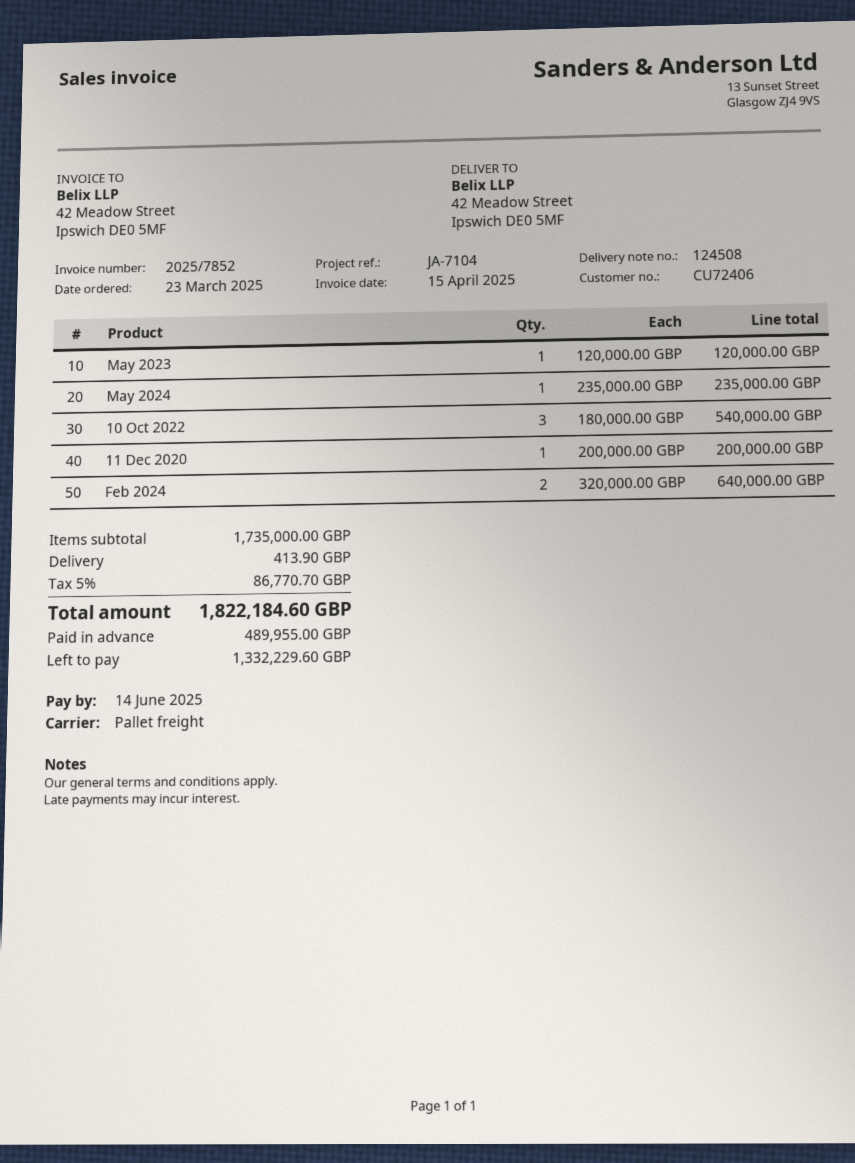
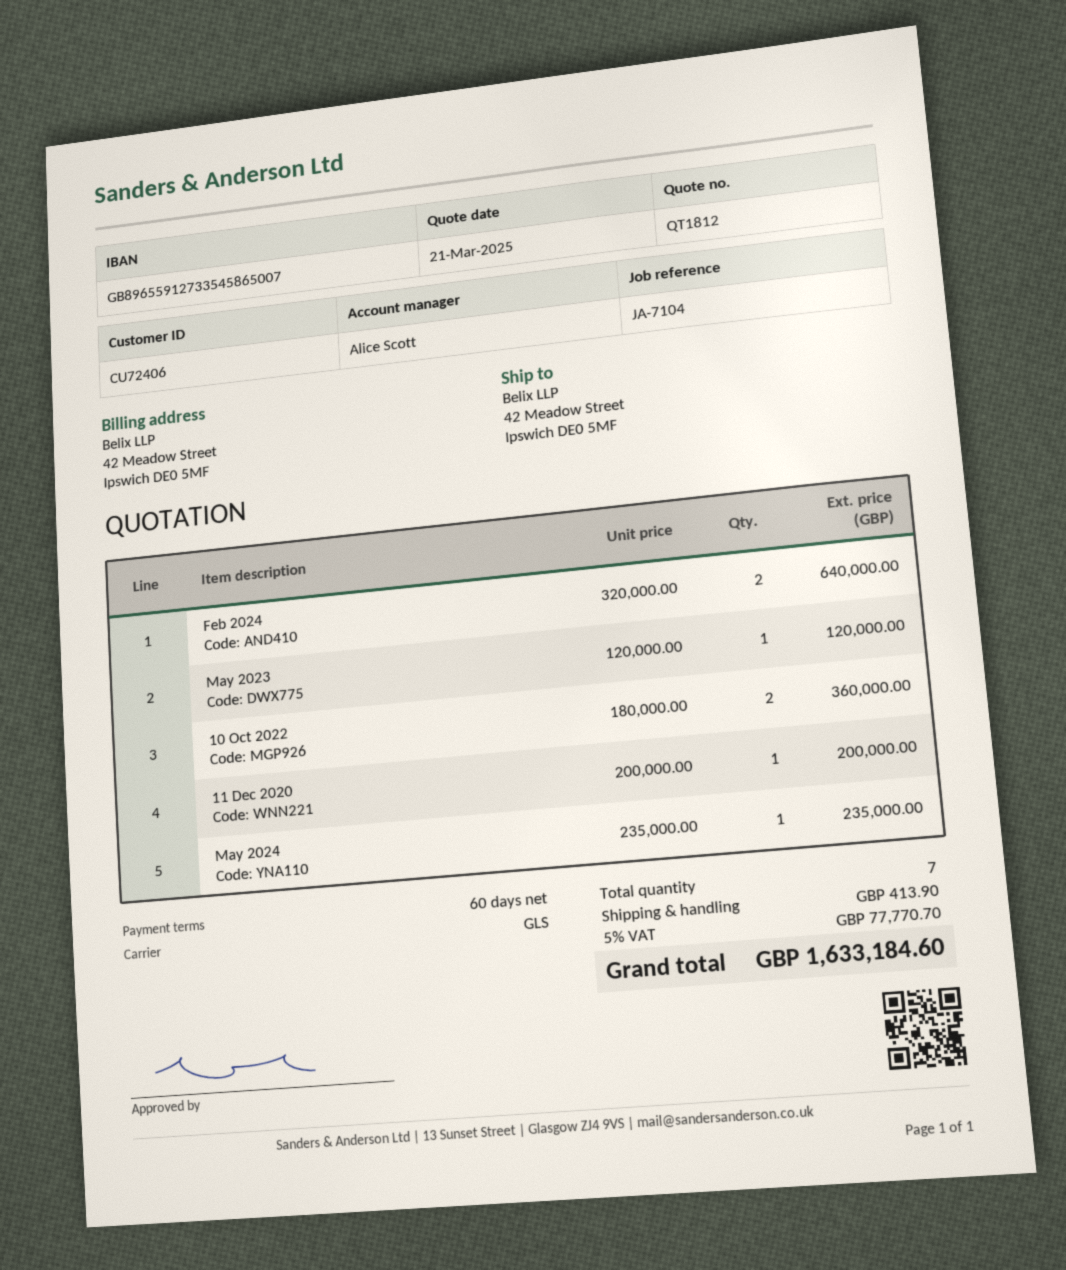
shipping method: pallet freight -> GLS
10 Oct 2022: 3 x 180000.00 = 540000.00 -> 2 x 180000.00 = 360000.00
tax: 5% = 86770.70 -> 5% = 77770.70
total: 1822184.60 -> 1633184.60

